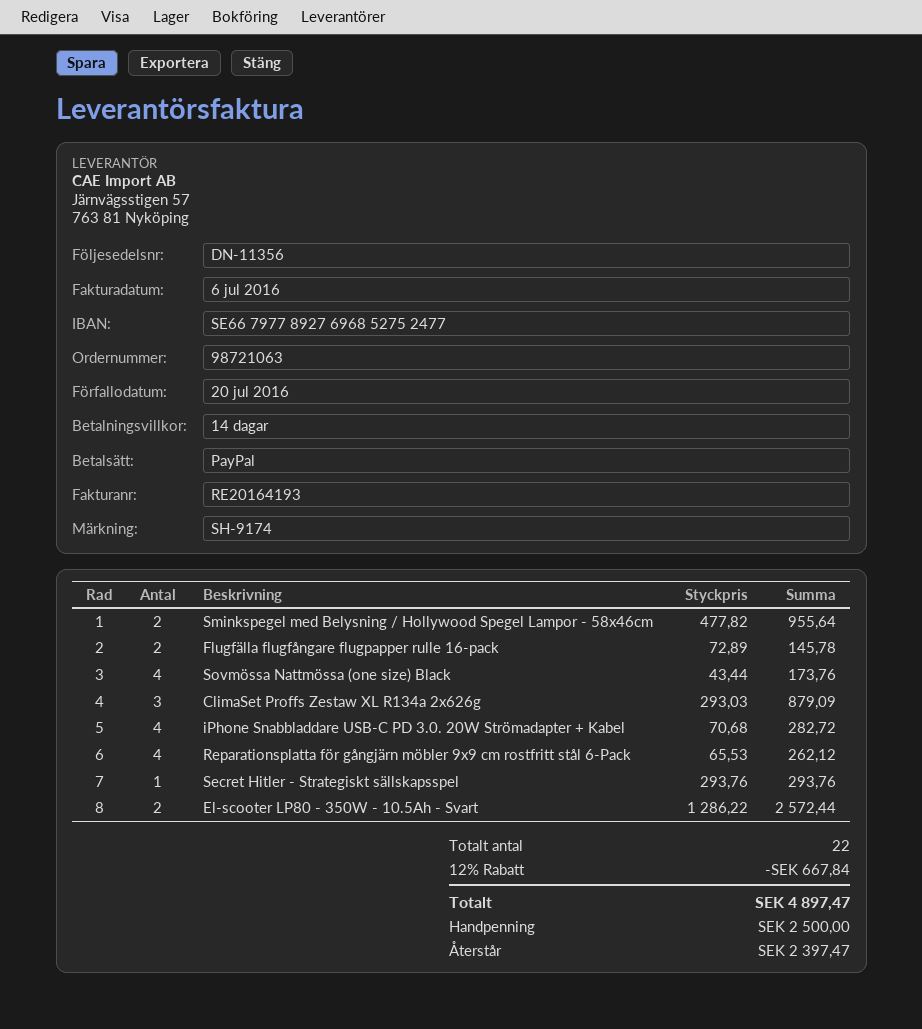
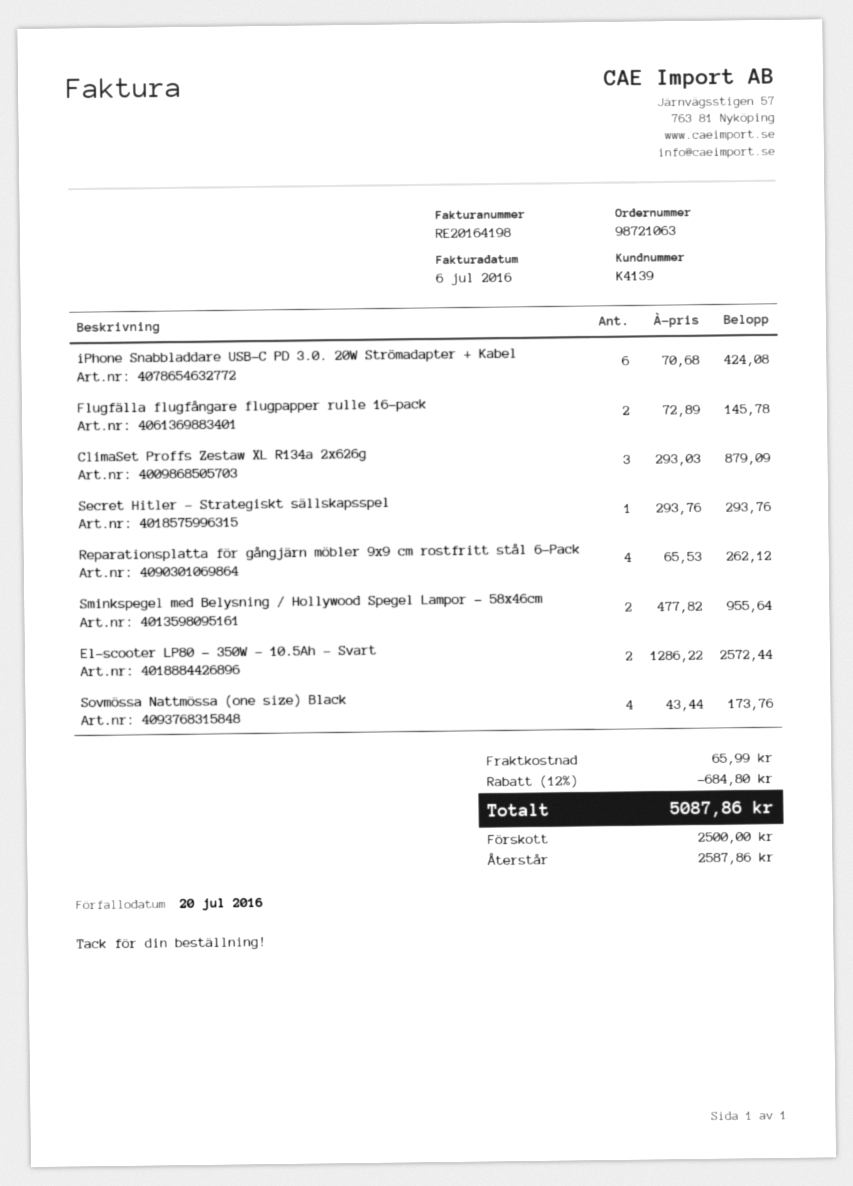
invoice number: RE20164193 -> RE20164198
iPhone Snabbladdare USB-C PD 3.0. 20W Strömadapter + Kabel: 4 x 70.68 = 282.72 -> 6 x 70.68 = 424.08
discount: 12% = 667.84 -> 12% = 684.80
shipping: none -> 65.99
total: 4897.47 -> 5087.86
balance: 2397.47 -> 2587.86

